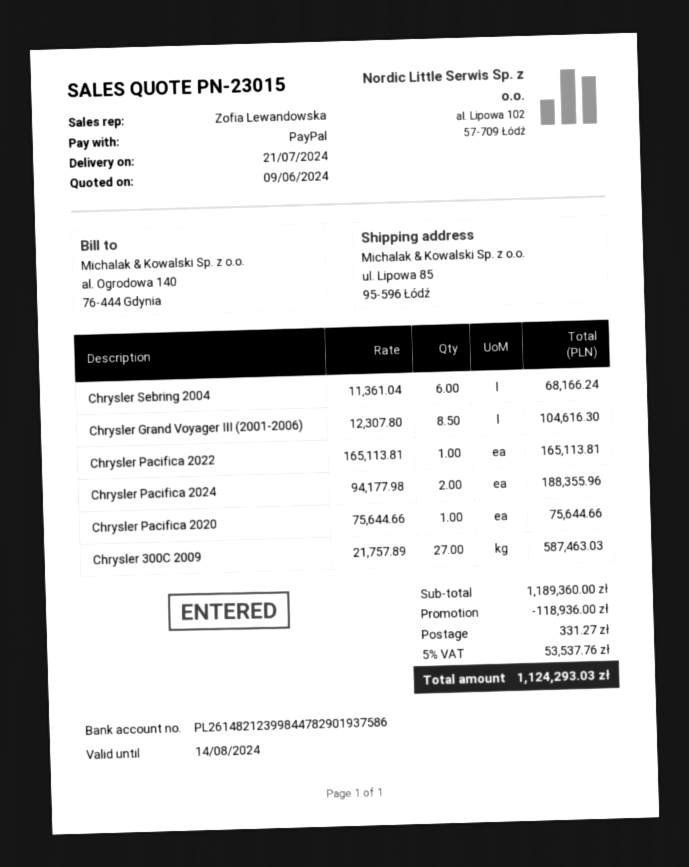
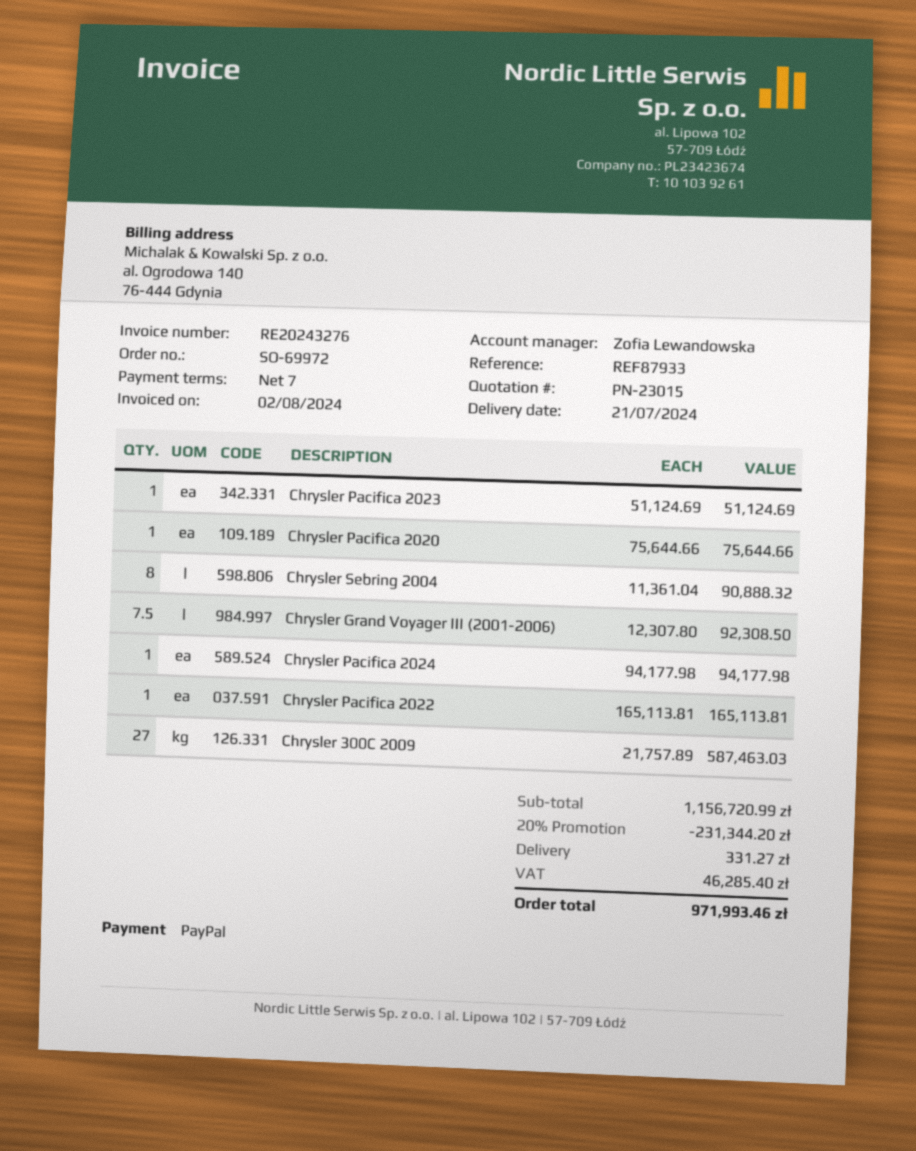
Chrysler Sebring 2004: 6 x 11361.04 = 68166.24 -> 8 x 11361.04 = 90888.32
Chrysler Grand Voyager III (2001-2006): 8.5 x 12307.80 = 104616.30 -> 7.5 x 12307.80 = 92308.50
Chrysler Pacifica 2024: 2 x 94177.98 = 188355.96 -> 1 x 94177.98 = 94177.98
Chrysler Pacifica 2023: none -> 1 x 51124.69 = 51124.69
subtotal: 1189360.00 -> 1156720.99
discount: 118936.00 -> 231344.20
tax: 53537.76 -> 46285.40
total: 1124293.03 -> 971993.46

